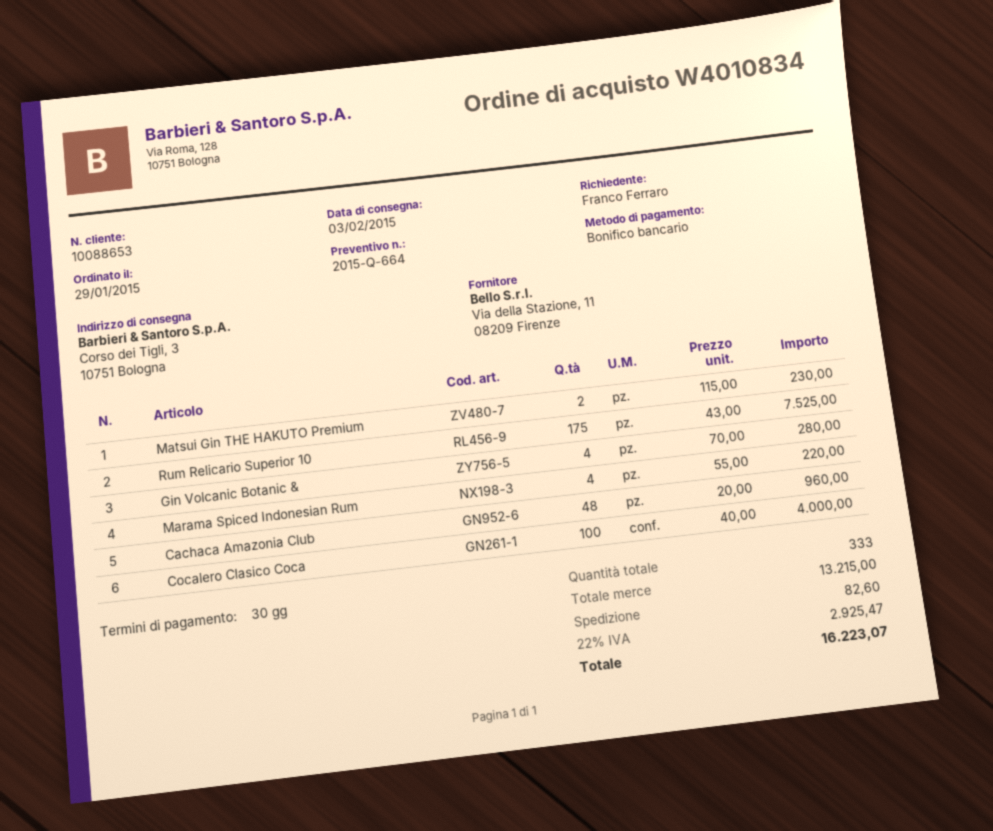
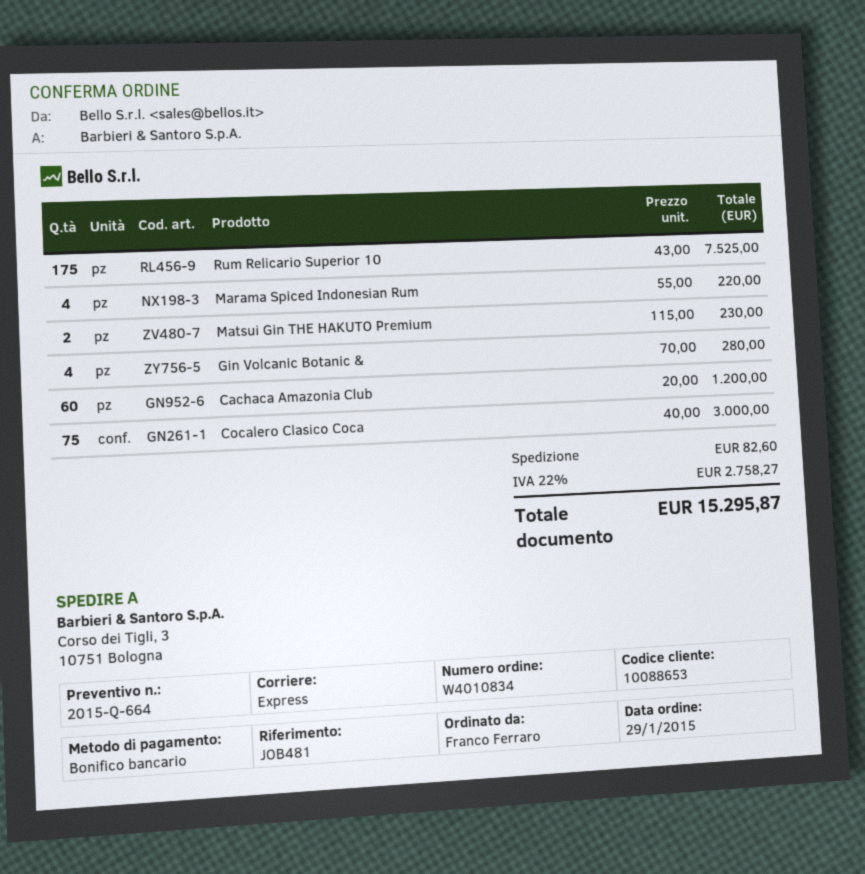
Cachaca Amazonia Club: 48 x 20.00 = 960.00 -> 60 x 20.00 = 1200.00
Cocalero Clasico Coca: 100 x 40.00 = 4000.00 -> 75 x 40.00 = 3000.00
tax: 22% = 2925.47 -> 22% = 2758.27
total: 16223.07 -> 15295.87

